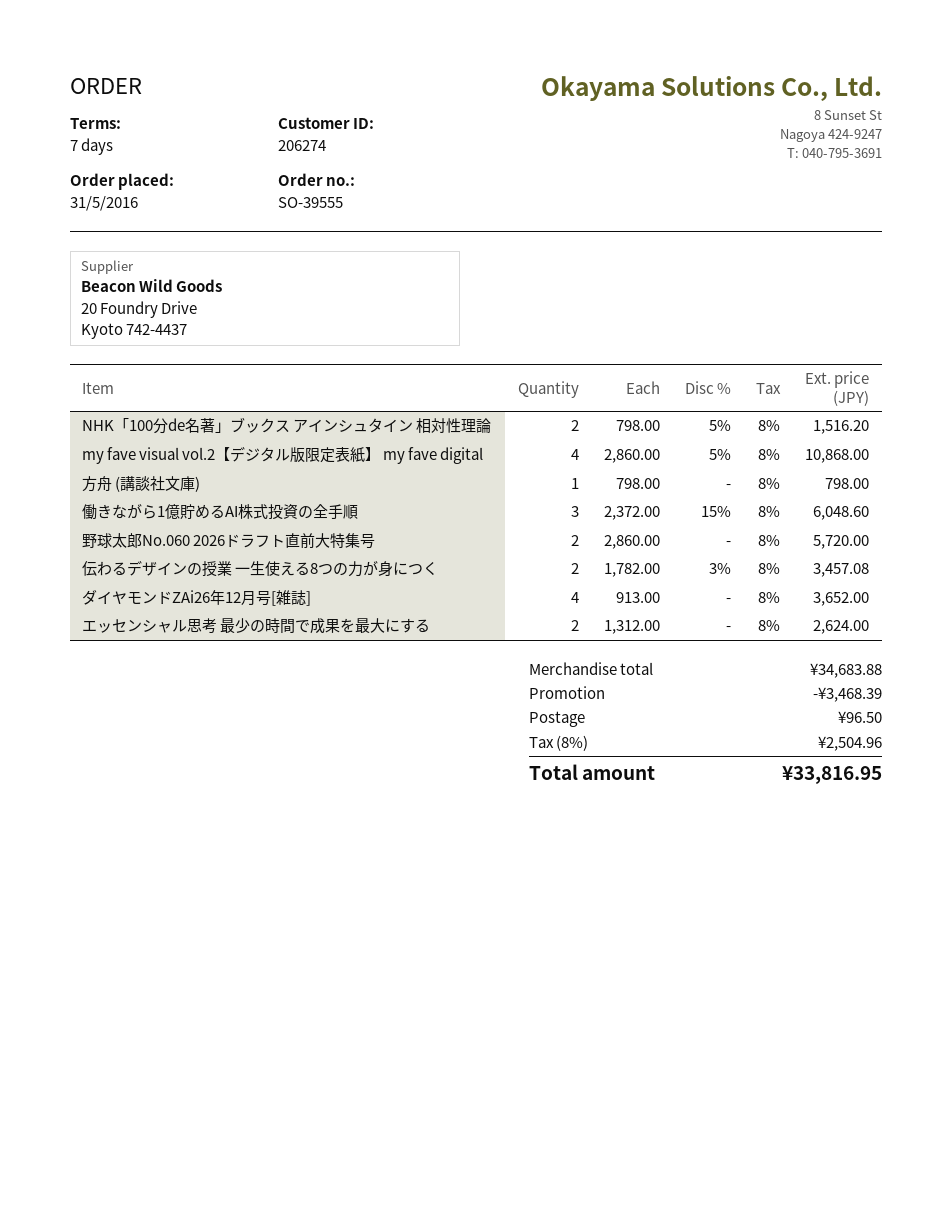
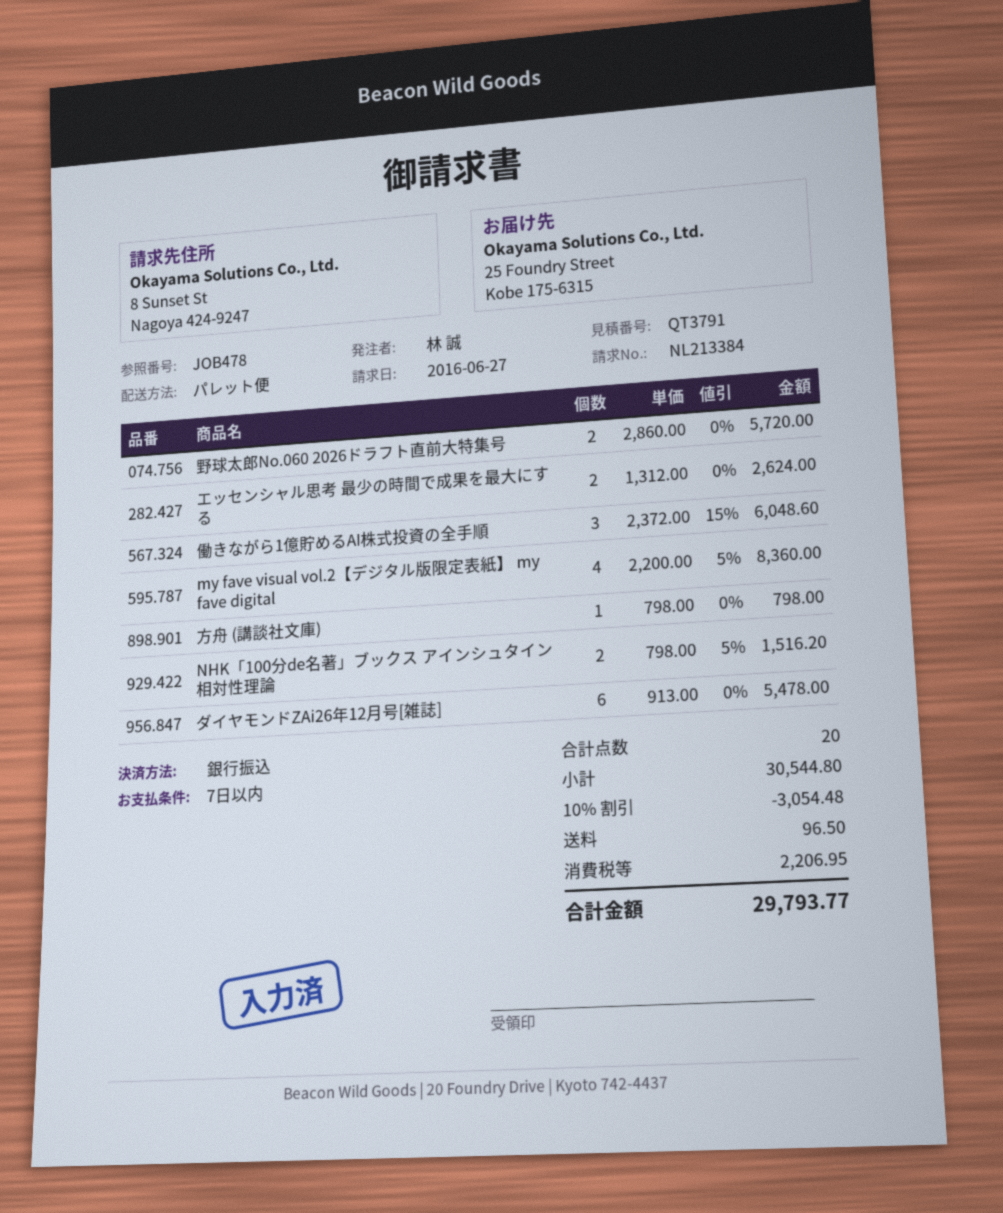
my fave visual vol.2【デジタル版限定表紙】 my fave digital: 4 x 2860.00 - 5% = 10868.00 -> 4 x 2200.00 - 5% = 8360.00
伝わるデザインの授業 一生使える8つの力が身につく: 2 x 1782.00 - 3% = 3457.08 -> none
ダイヤモンドZAi26年12月号[雑誌]: 4 x 913.00 = 3652.00 -> 6 x 913.00 = 5478.00
subtotal: 34683.88 -> 30544.80
discount: 3468.39 -> 3054.48
tax: 2504.96 -> 2206.95
total: 33816.95 -> 29793.77

